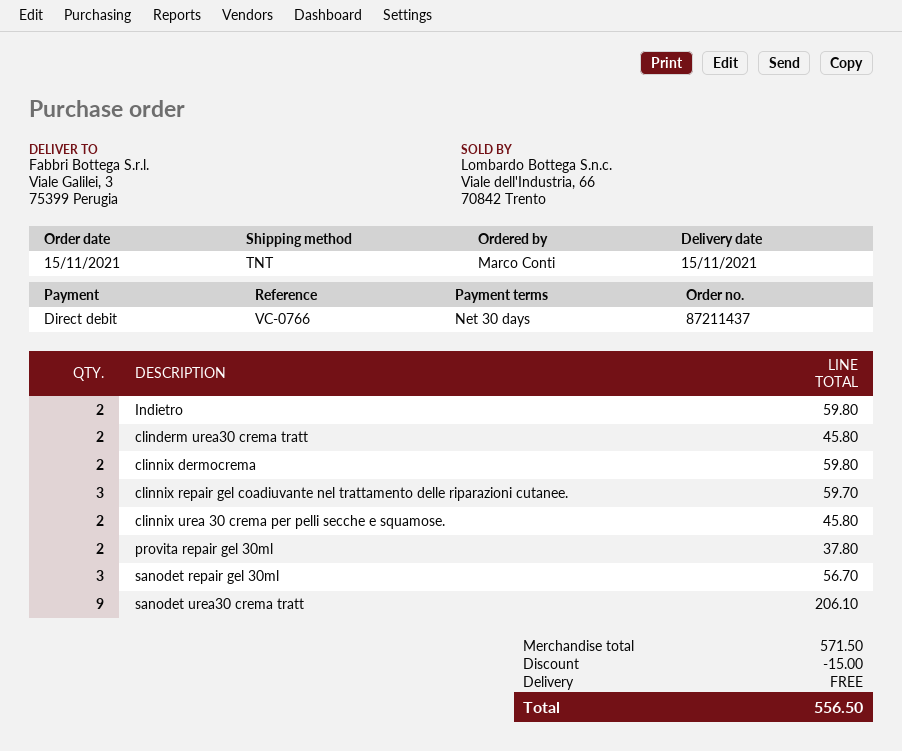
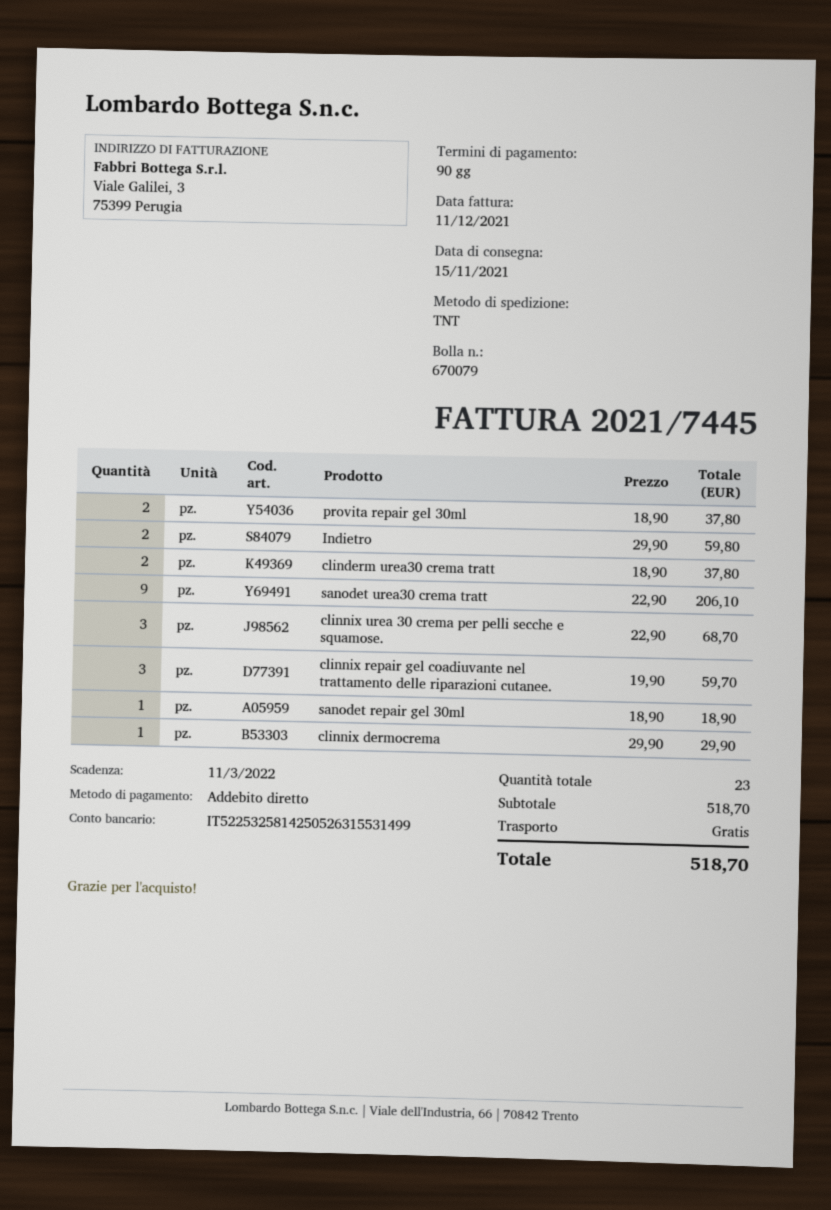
payment terms: 30 days -> 90 days
clinderm urea30 crema tratt: 2 for 45.80 -> 2 for 37.80
clinnix dermocrema: 2 for 59.80 -> 1 for 29.90
clinnix urea 30 crema per pelli secche e squamose.: 2 for 45.80 -> 3 for 68.70
sanodet repair gel 30ml: 3 for 56.70 -> 1 for 18.90
subtotal: 571.50 -> 518.70
discount: 15.00 -> none
total: 556.50 -> 518.70

